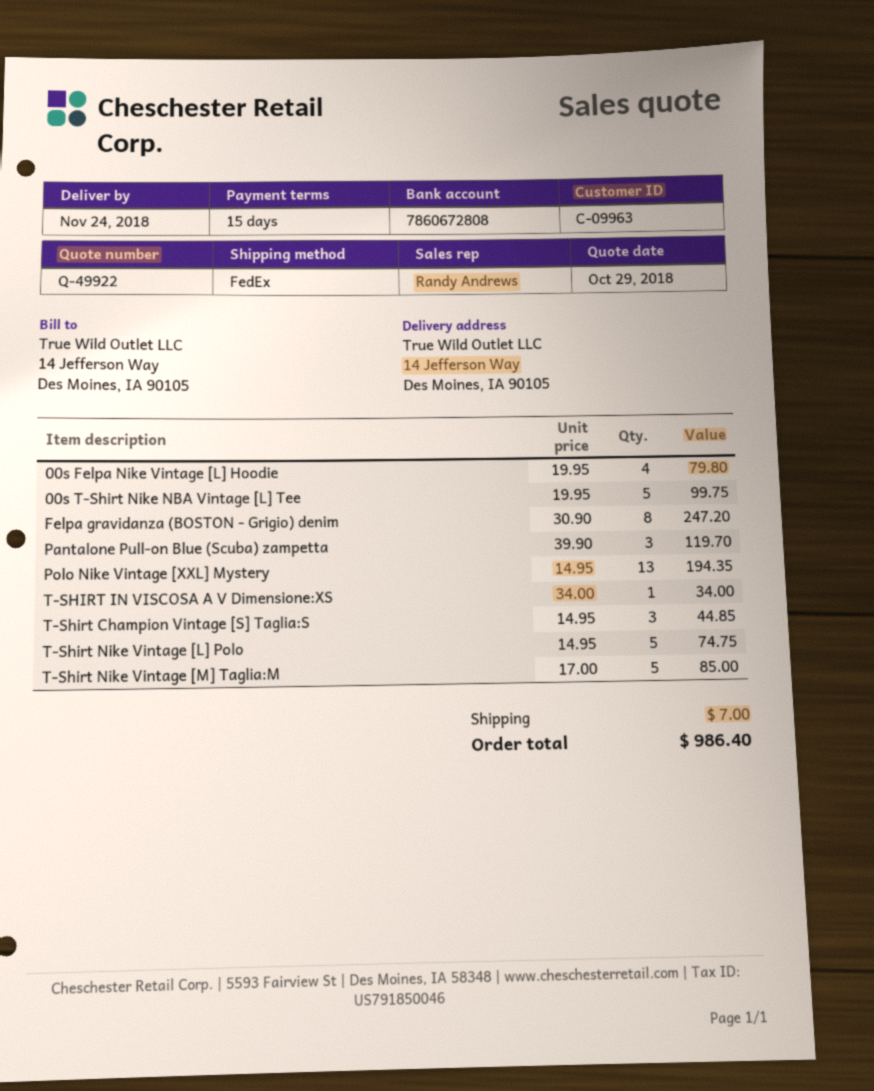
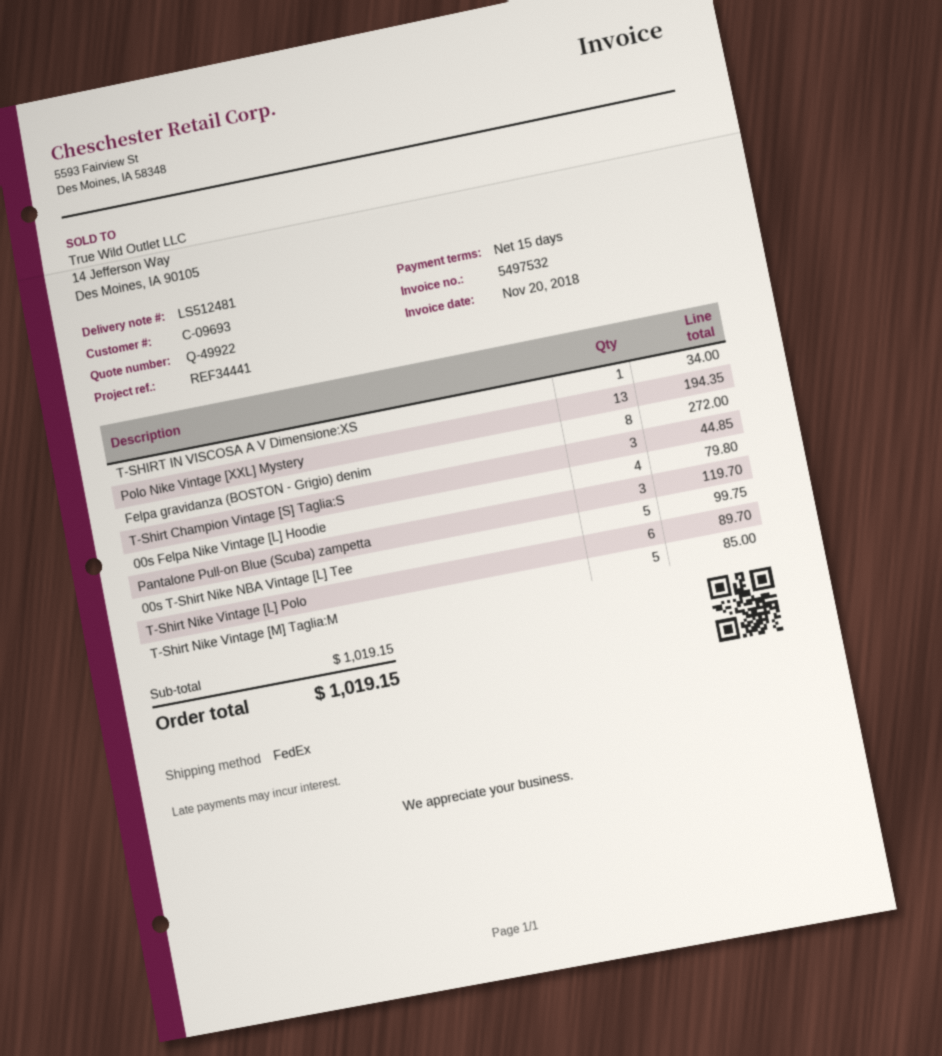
customer number: C-09963 -> C-09693
Felpa gravidanza (BOSTON - Grigio) denim: 8 for 247.20 -> 8 for 272.00
T-Shirt Nike Vintage [L] Polo: 5 for 74.75 -> 6 for 89.70
shipping: 7.00 -> none
total: 986.40 -> 1019.15

